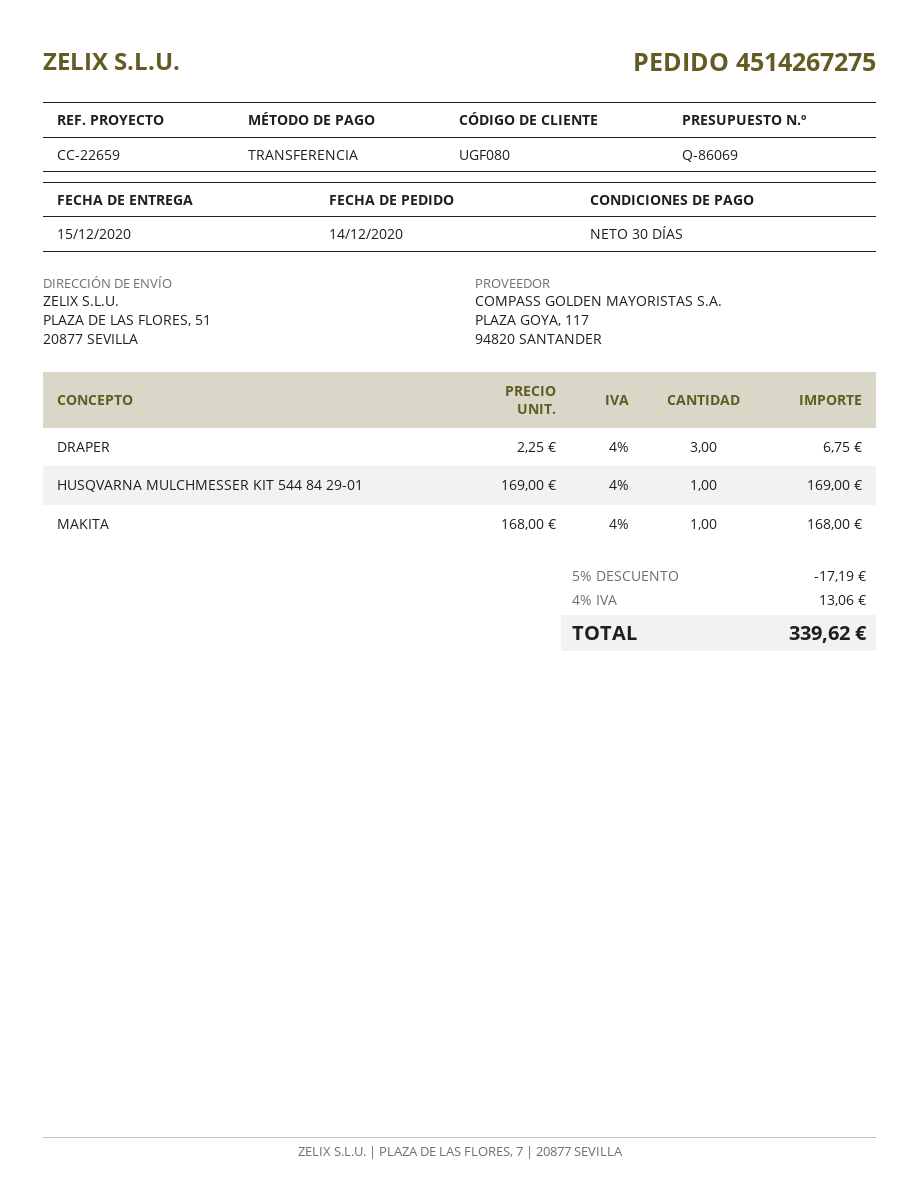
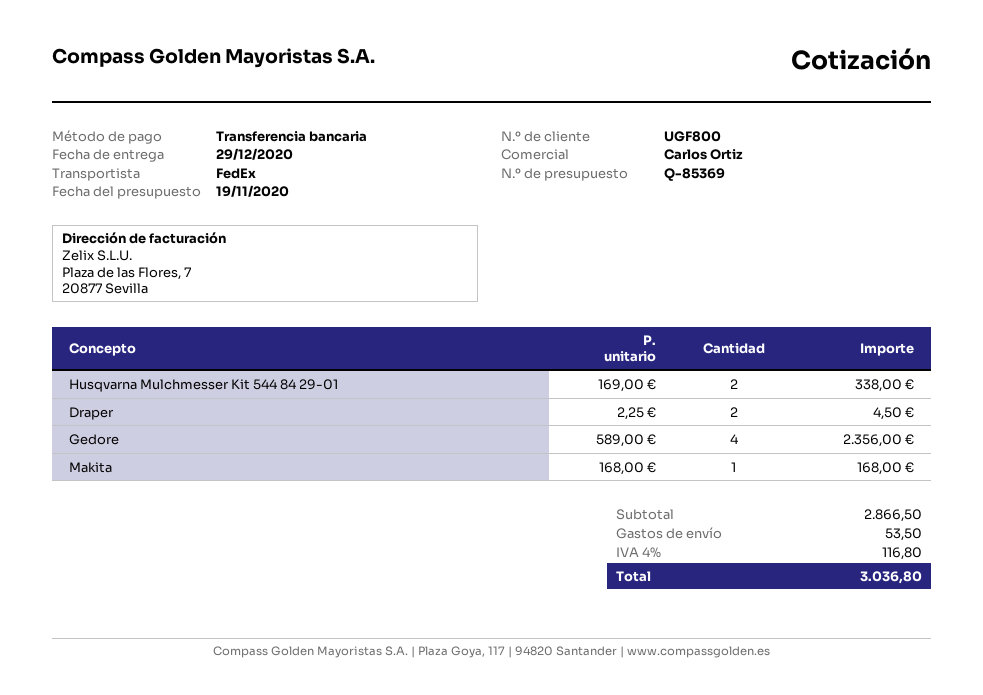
quote number: Q-86069 -> Q-85369
delivery date: 2020-12-15 -> 2020-12-29
customer number: UGF080 -> UGF800
DRAPER: 3 x 2.25 = 6.75 -> 2 x 2.25 = 4.50
HUSQVARNA MULCHMESSER KIT 544 84 29-01: 1 x 169.00 = 169.00 -> 2 x 169.00 = 338.00
Gedore: none -> 4 x 589.00 = 2356.00
discount: 5% = 17.19 -> none
shipping: none -> 53.50
tax: 4% = 13.06 -> 4% = 116.80
total: 339.62 -> 3036.80

